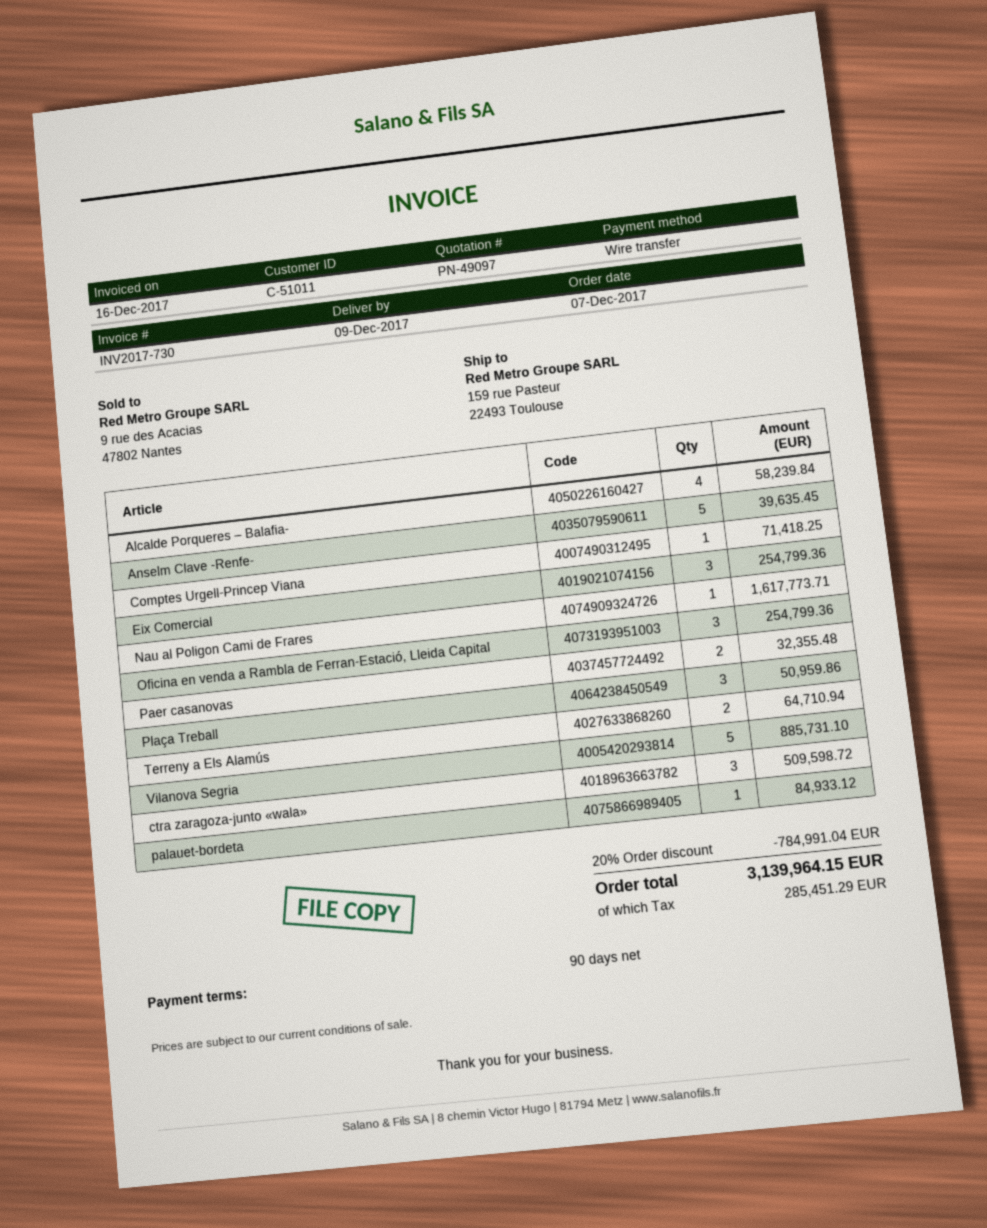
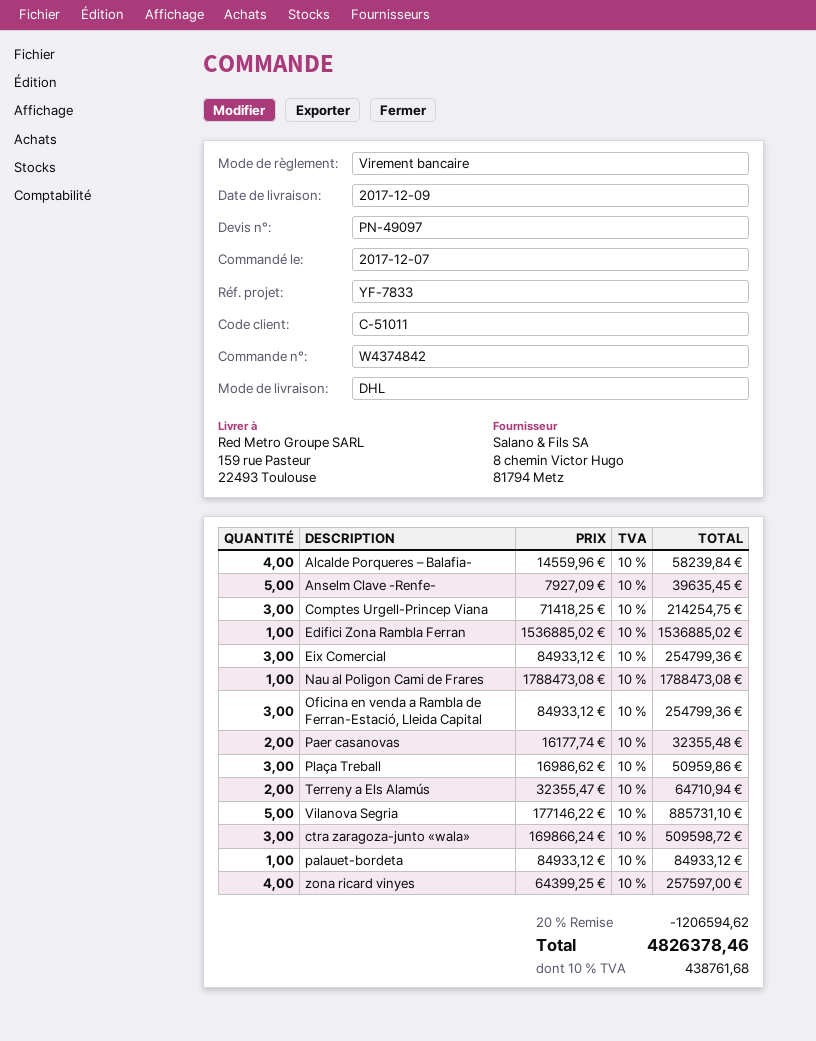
Comptes Urgell-Princep Viana: 1 for 71418.25 -> 3 for 214254.75
Nau al Poligon Cami de Frares: 1 for 1617773.71 -> 1 for 1788473.08
Edifici Zona Rambla Ferran: none -> 1 for 1536885.02
zona ricard vinyes: none -> 4 for 257597.00
discount: 20% = 784991.04 -> 20% = 1206594.62
tax: 285451.29 -> 438761.68
total: 3139964.15 -> 4826378.46

